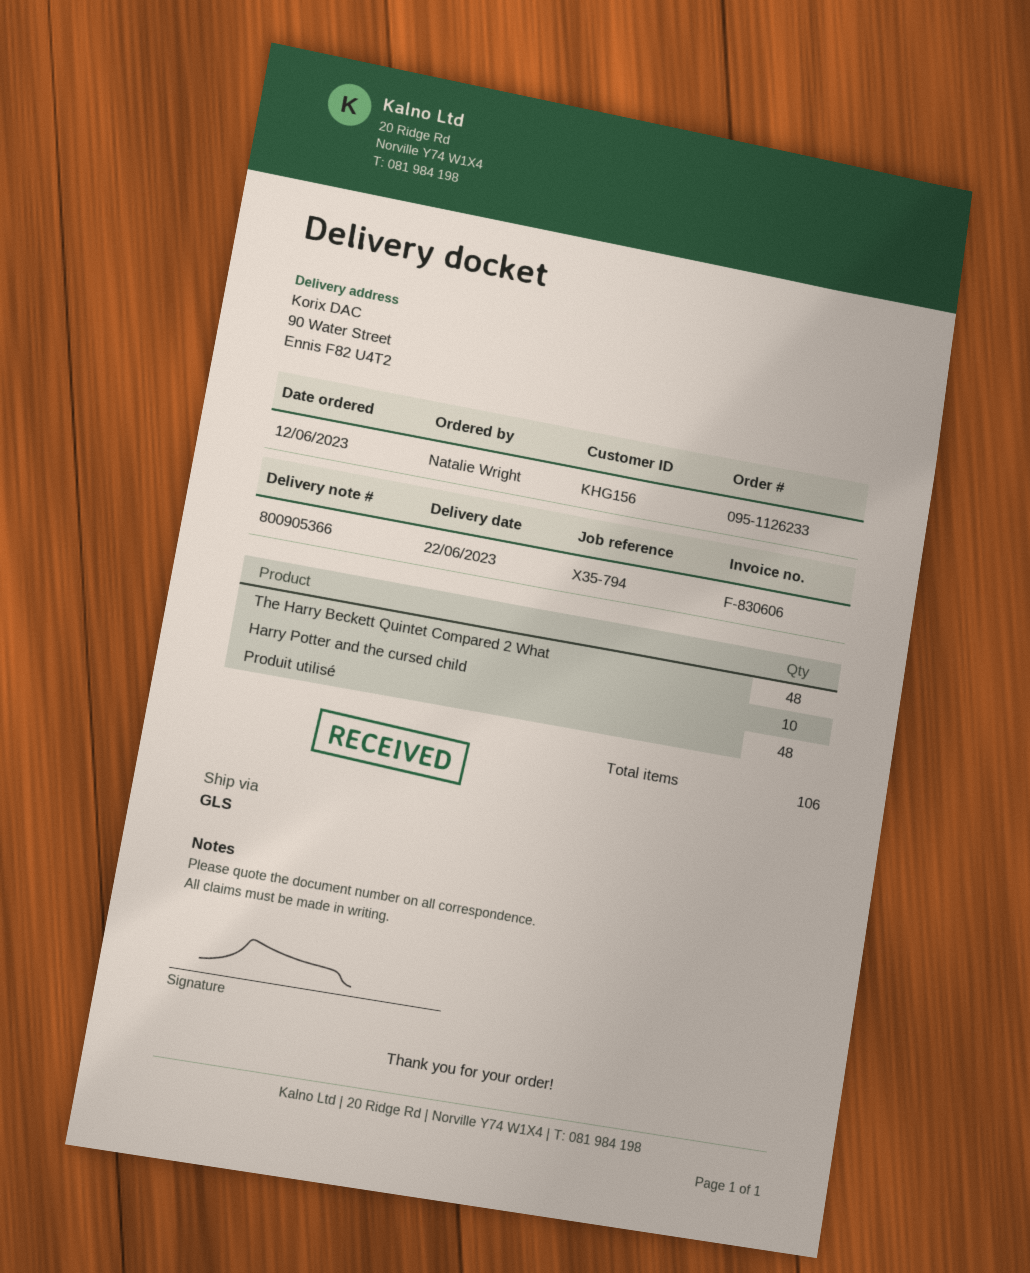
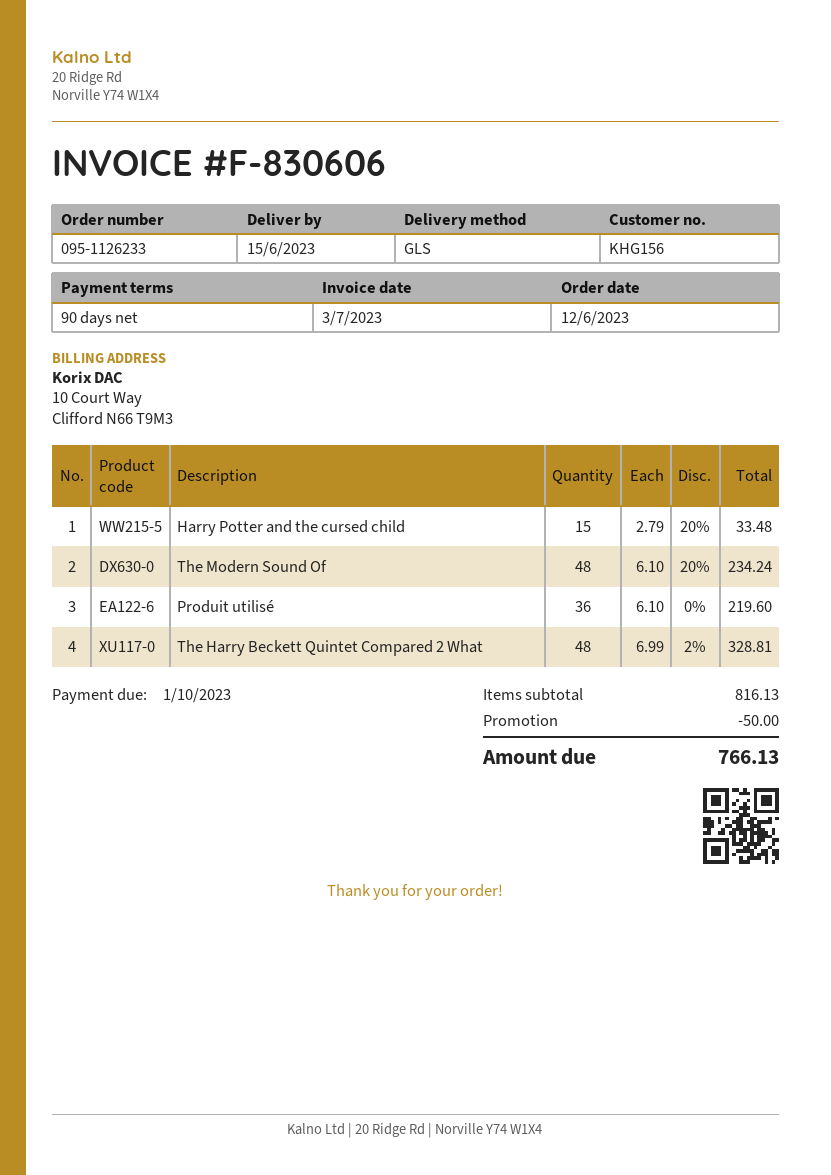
delivery date: 2023-06-22 -> 2023-06-15
Harry Potter and the cursed child: 10 -> 15
Produit utilisé: 48 -> 36
The Modern Sound Of: none -> 48

